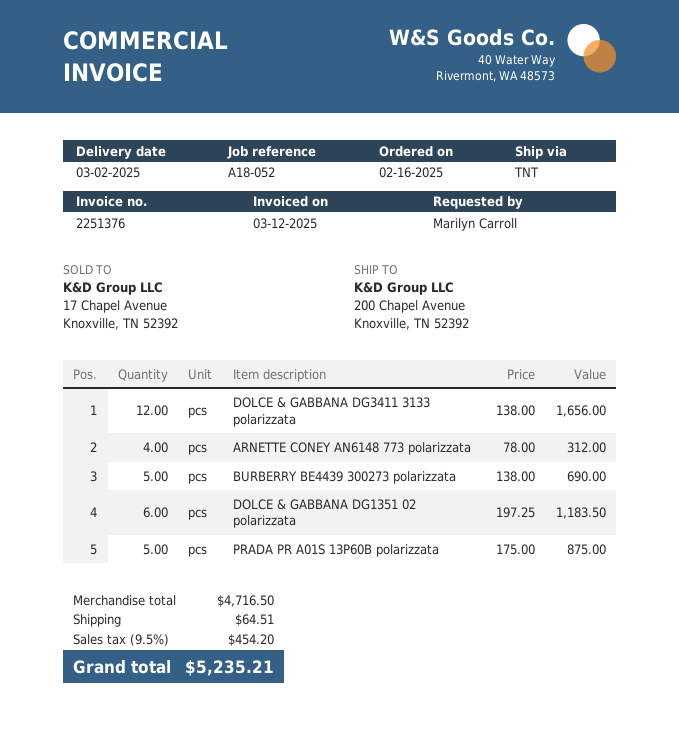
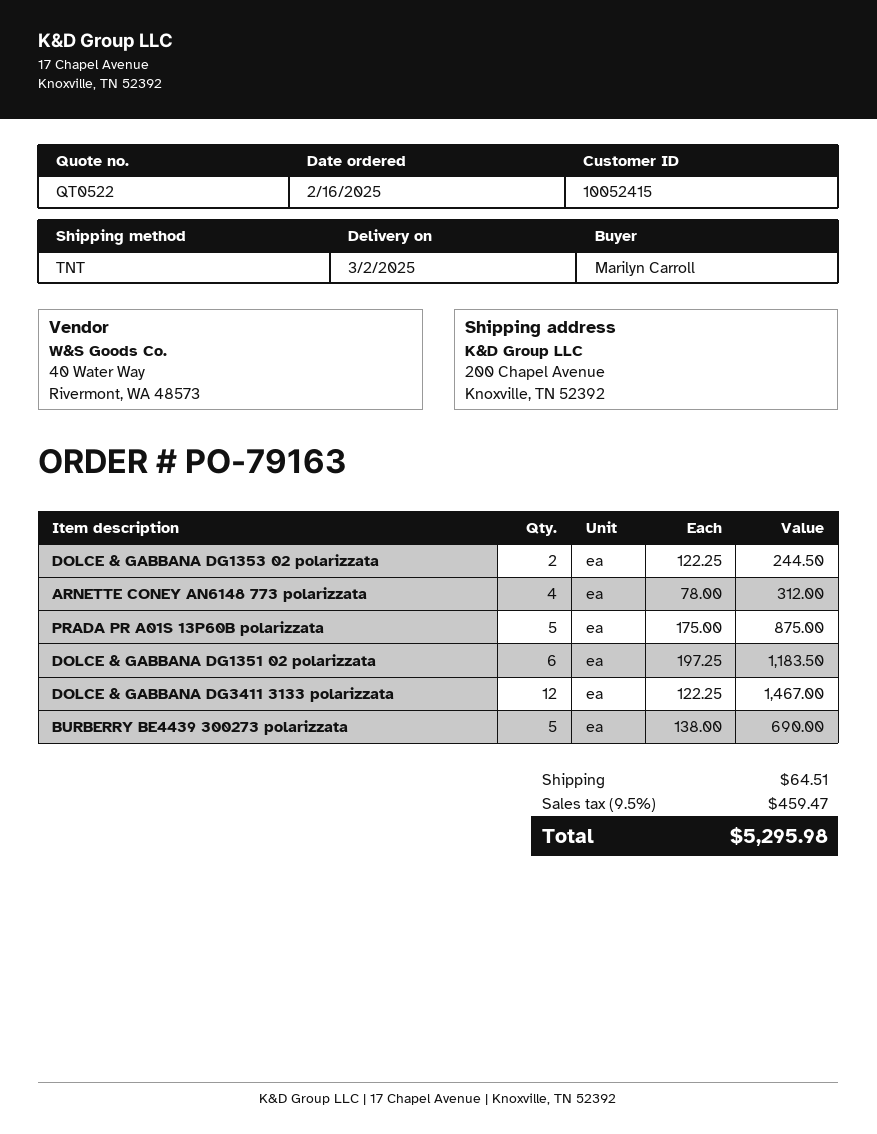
DOLCE & GABBANA DG3411 3133 polarizzata: 12 x 138.00 = 1656.00 -> 12 x 122.25 = 1467.00
DOLCE & GABBANA DG1353 02 polarizzata: none -> 2 x 122.25 = 244.50
tax: 9.5% = 454.20 -> 9.5% = 459.47
total: 5235.21 -> 5295.98

